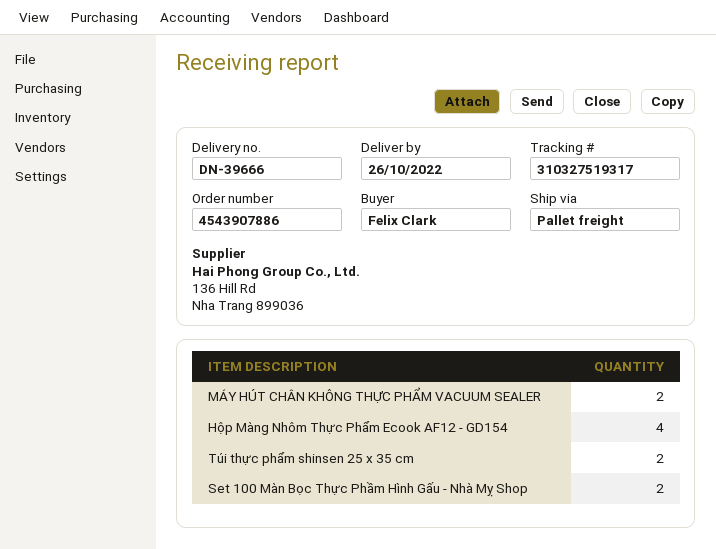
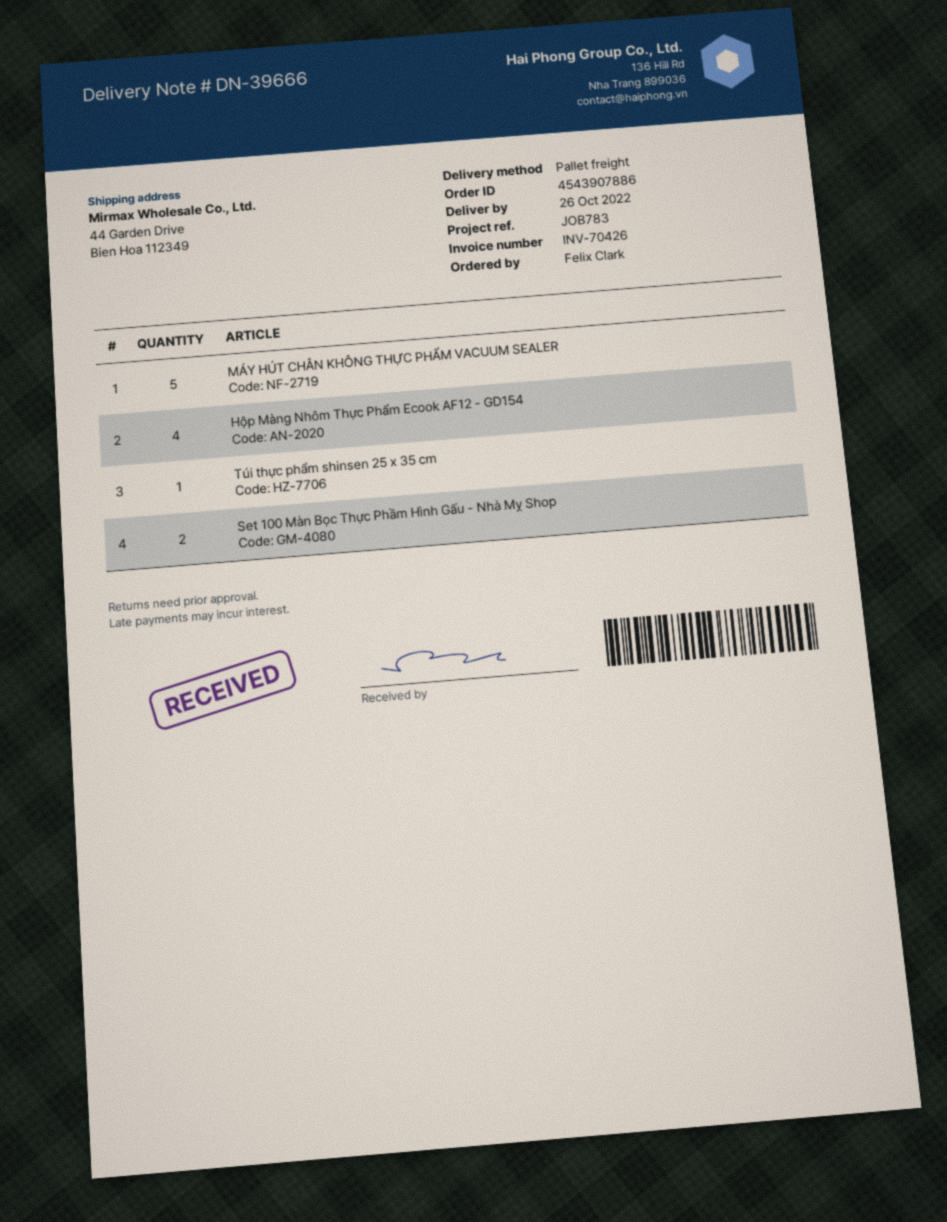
MÁY HÚT CHÂN KHÔNG THỰC PHẨM VACUUM SEALER: 2 -> 5
Túi thực phẩm shinsen 25 x 35 cm: 2 -> 1

